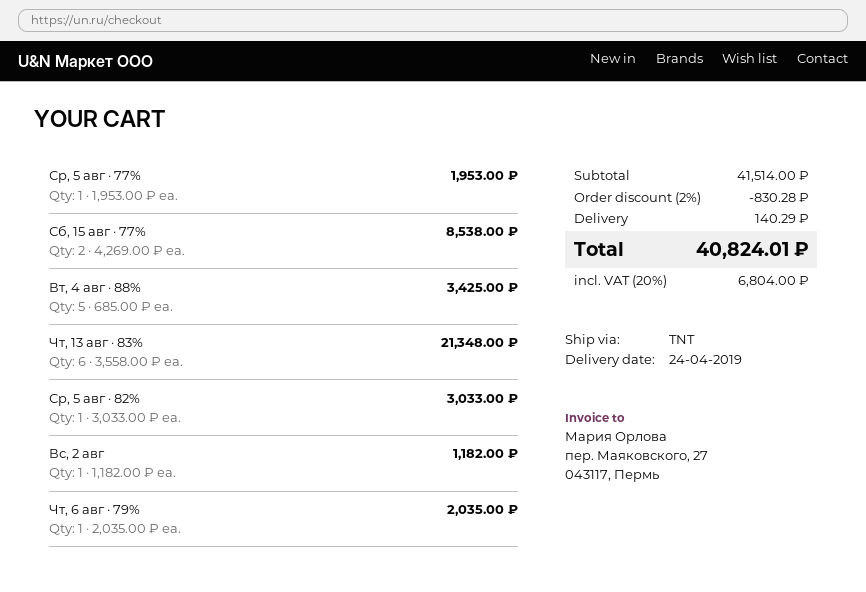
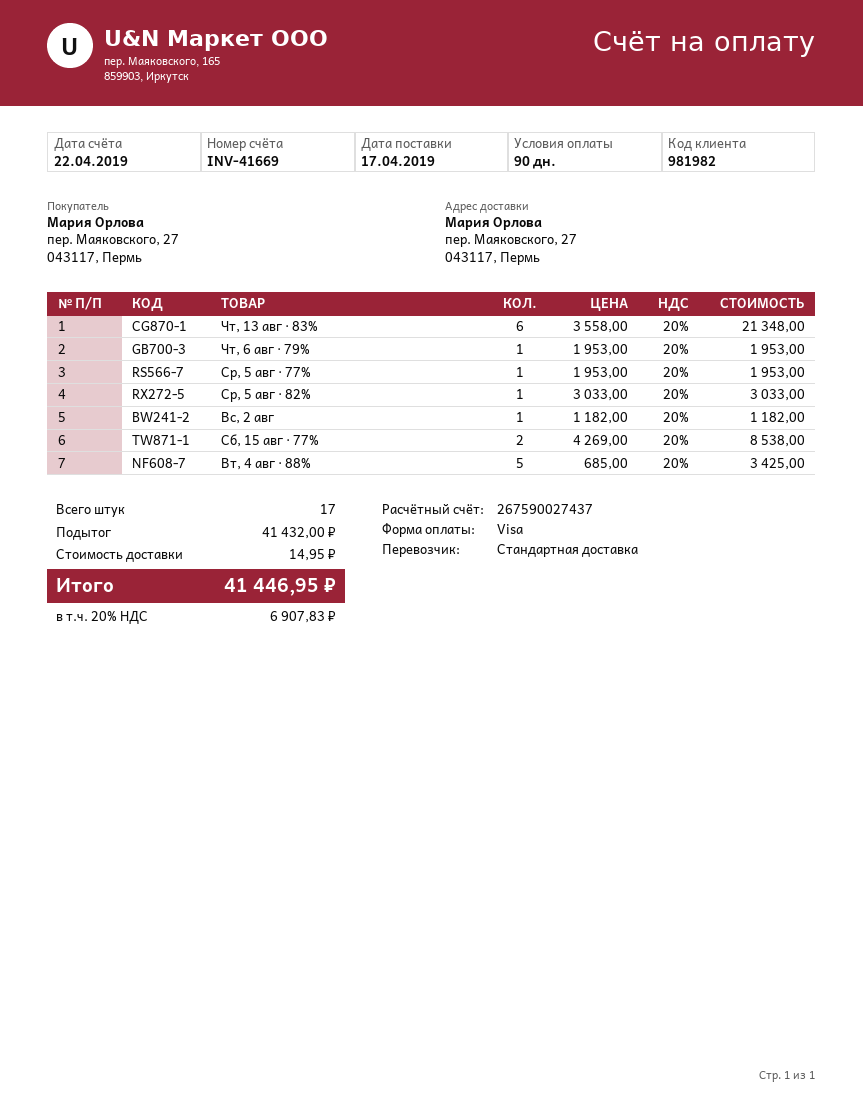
delivery date: 2019-04-24 -> 2019-04-17
shipping method: TNT -> standard
Чт, 6 авг · 79%: 1 x 2035.00 = 2035.00 -> 1 x 1953.00 = 1953.00
subtotal: 41514.00 -> 41432.00
discount: 2% = 830.28 -> none
shipping: 140.29 -> 14.95
tax: 20% = 6804.00 -> 20% = 6907.83
total: 40824.01 -> 41446.95

